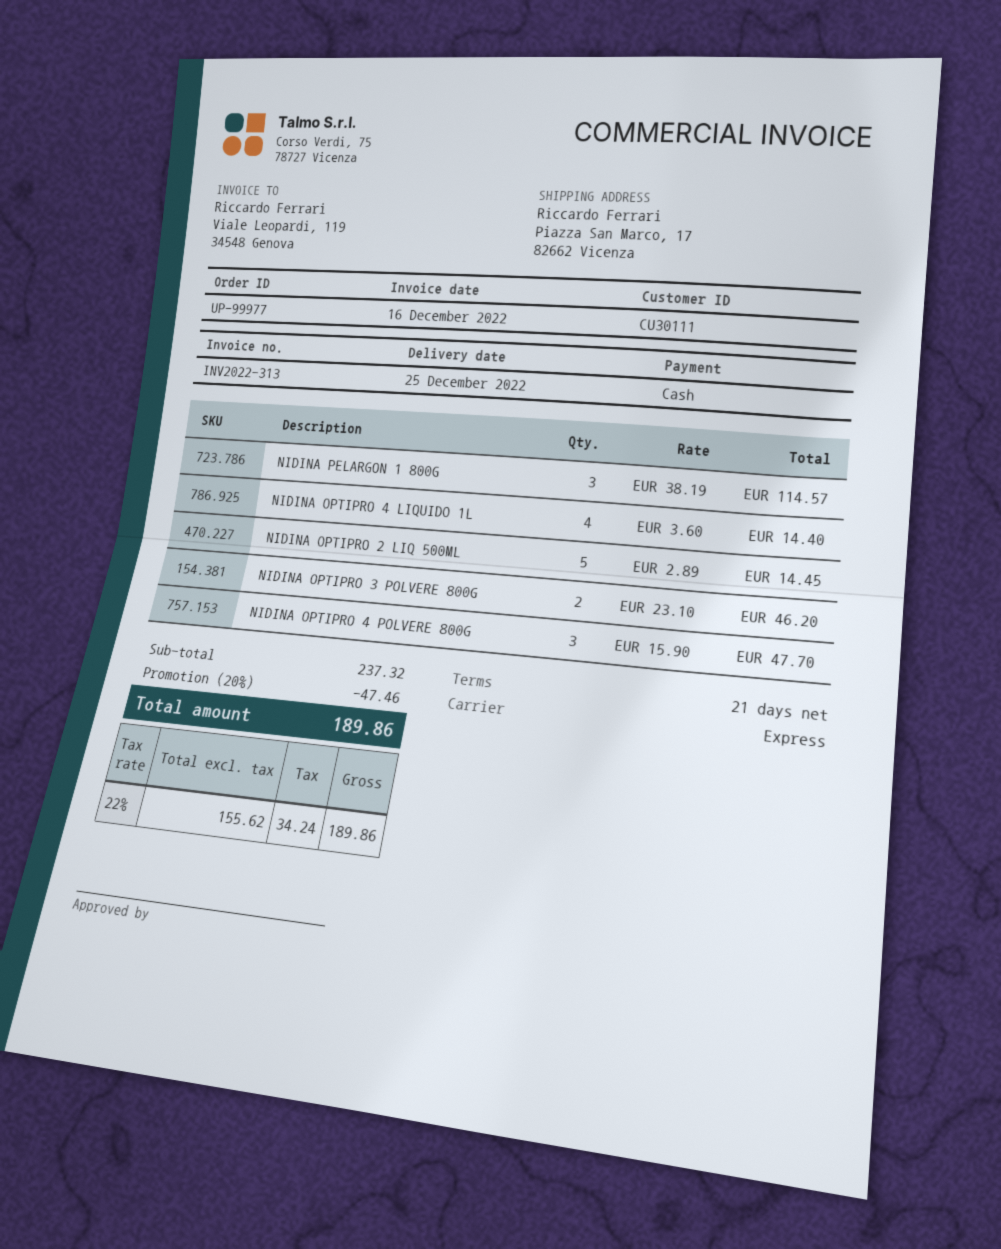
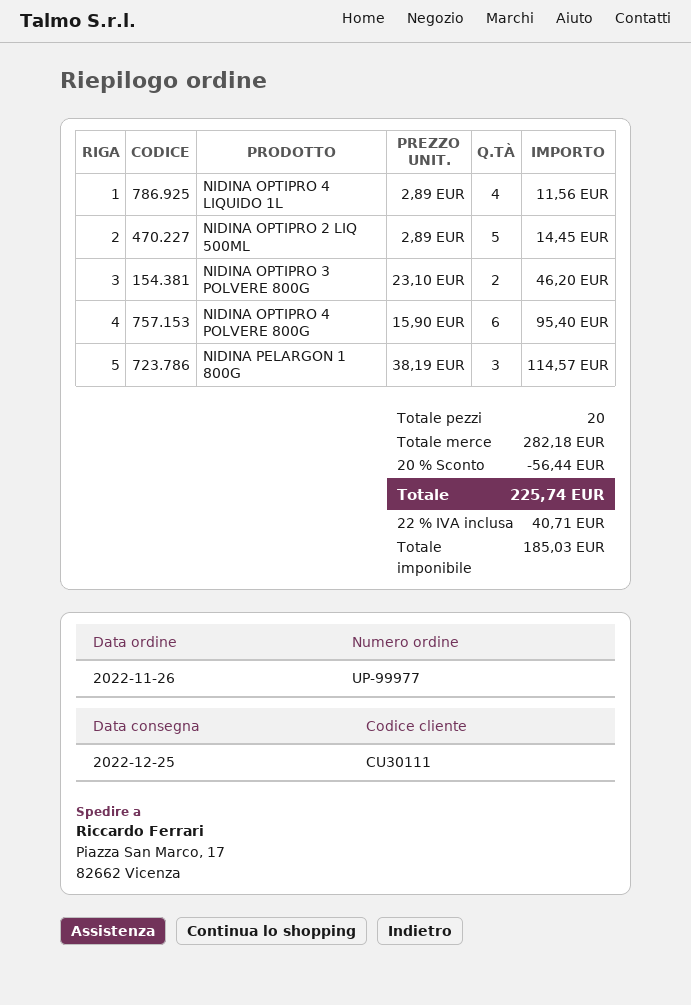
NIDINA OPTIPRO 4 LIQUIDO 1L: 4 x 3.60 = 14.40 -> 4 x 2.89 = 11.56
NIDINA OPTIPRO 4 POLVERE 800G: 3 x 15.90 = 47.70 -> 6 x 15.90 = 95.40
subtotal: 237.32 -> 282.18
discount: 20% = 47.46 -> 20% = 56.44
net: 155.62 -> 185.03
tax: 22% = 34.24 -> 22% = 40.71
total: 189.86 -> 225.74

